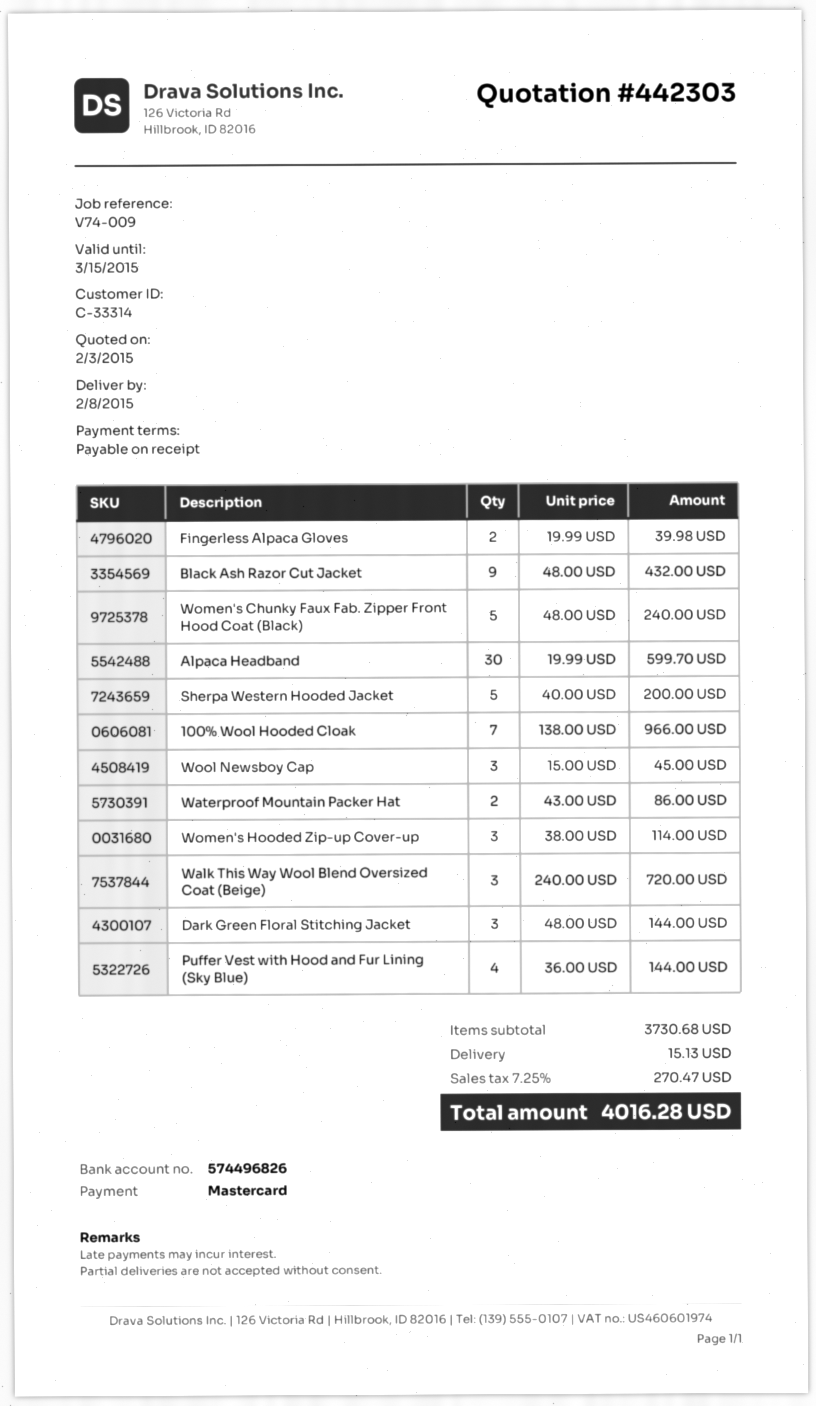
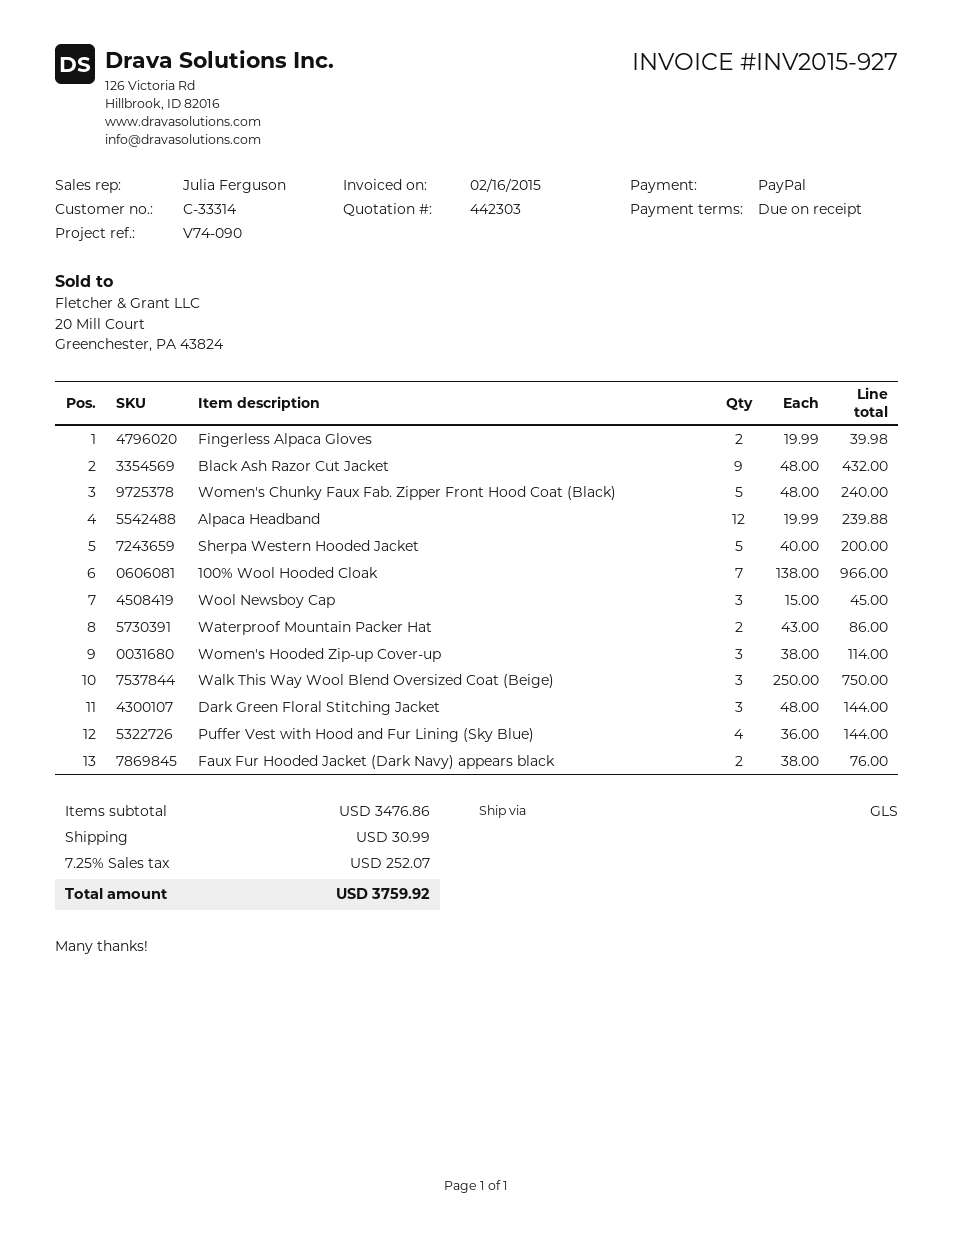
reference: V74-009 -> V74-090
payment method: Mastercard -> PayPal
Alpaca Headband: 30 x 19.99 = 599.70 -> 12 x 19.99 = 239.88
Walk This Way Wool Blend Oversized Coat (Beige): 3 x 240.00 = 720.00 -> 3 x 250.00 = 750.00
Faux Fur Hooded Jacket (Dark Navy) appears black: none -> 2 x 38.00 = 76.00
subtotal: 3730.68 -> 3476.86
shipping: 15.13 -> 30.99
tax: 7.25% = 270.47 -> 7.25% = 252.07
total: 4016.28 -> 3759.92

